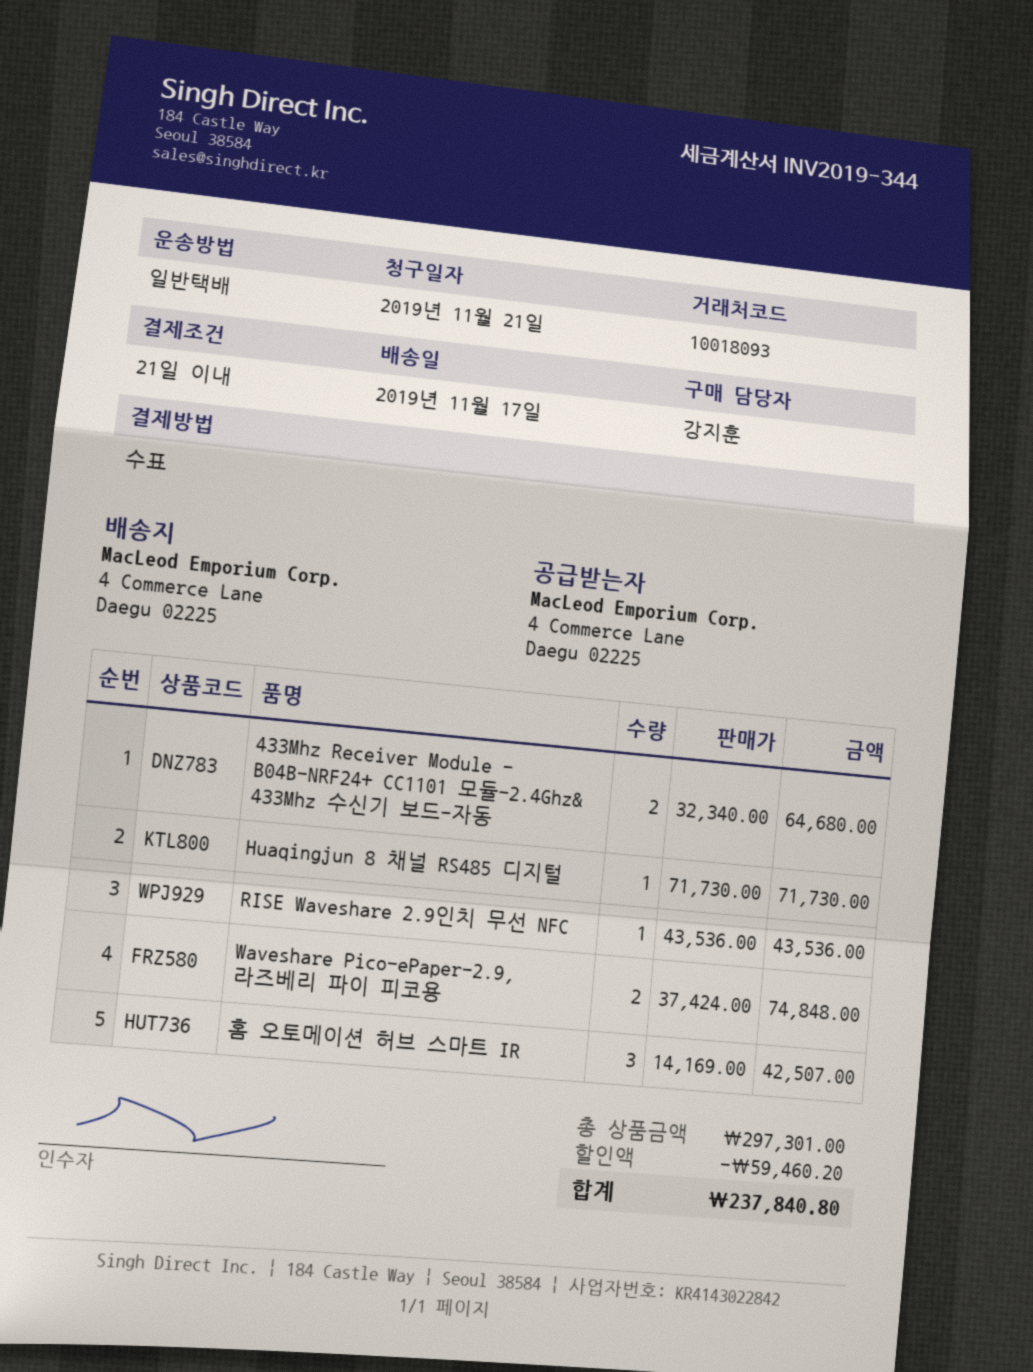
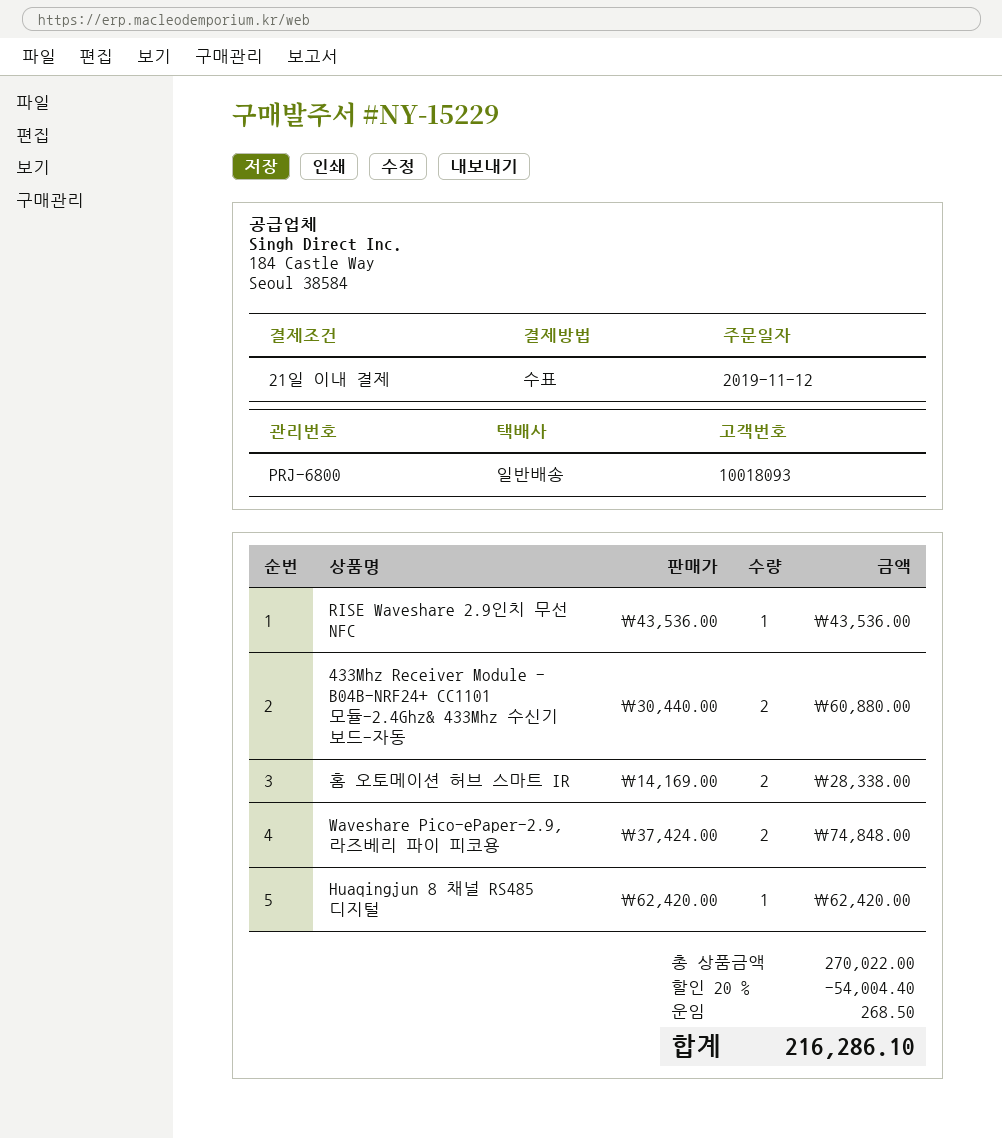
433Mhz Receiver Module - B04B-NRF24+ CC1101 모듈-2.4Ghz& 433Mhz 수신기 보드-자동: 2 x 32340.00 = 64680.00 -> 2 x 30440.00 = 60880.00
Huaqingjun 8 채널 RS485 디지털: 1 x 71730.00 = 71730.00 -> 1 x 62420.00 = 62420.00
홈 오토메이션 허브 스마트 IR: 3 x 14169.00 = 42507.00 -> 2 x 14169.00 = 28338.00
subtotal: 297301.00 -> 270022.00
discount: 59460.20 -> 54004.40
shipping: none -> 268.50
total: 237840.80 -> 216286.10

